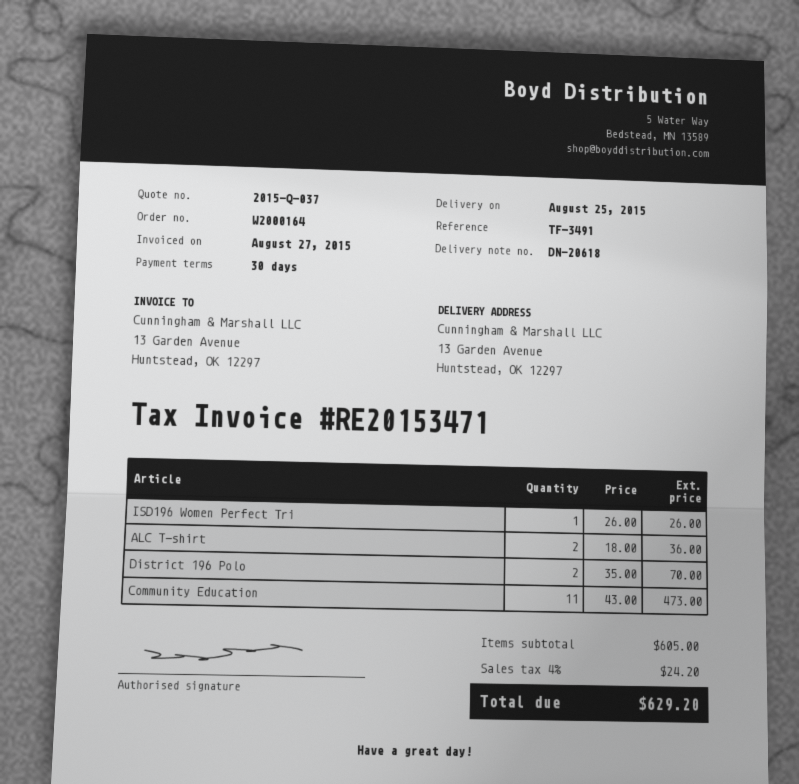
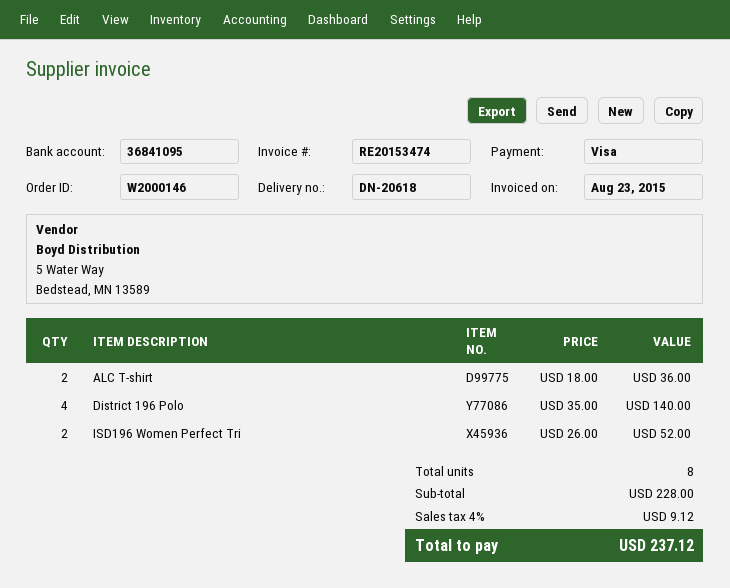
order number: W2000164 -> W2000146
invoice number: RE20153471 -> RE20153474
invoice date: 2015-08-27 -> 2015-08-23
ISD196 Women Perfect Tri: 1 x 26.00 = 26.00 -> 2 x 26.00 = 52.00
District 196 Polo: 2 x 35.00 = 70.00 -> 4 x 35.00 = 140.00
Community Education: 11 x 43.00 = 473.00 -> none
subtotal: 605.00 -> 228.00
tax: 4% = 24.20 -> 4% = 9.12
total: 629.20 -> 237.12

